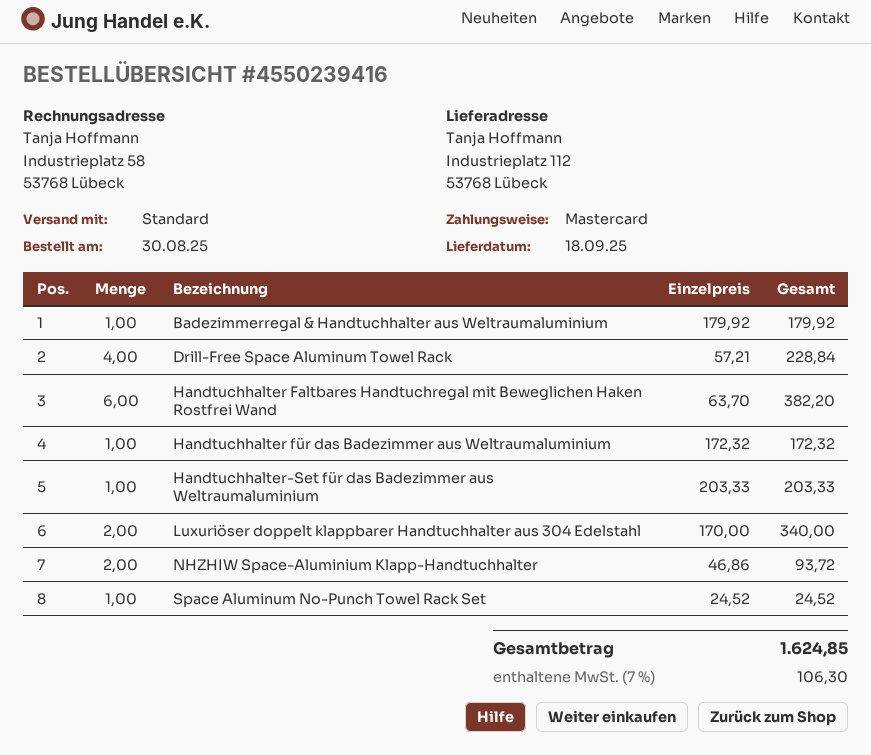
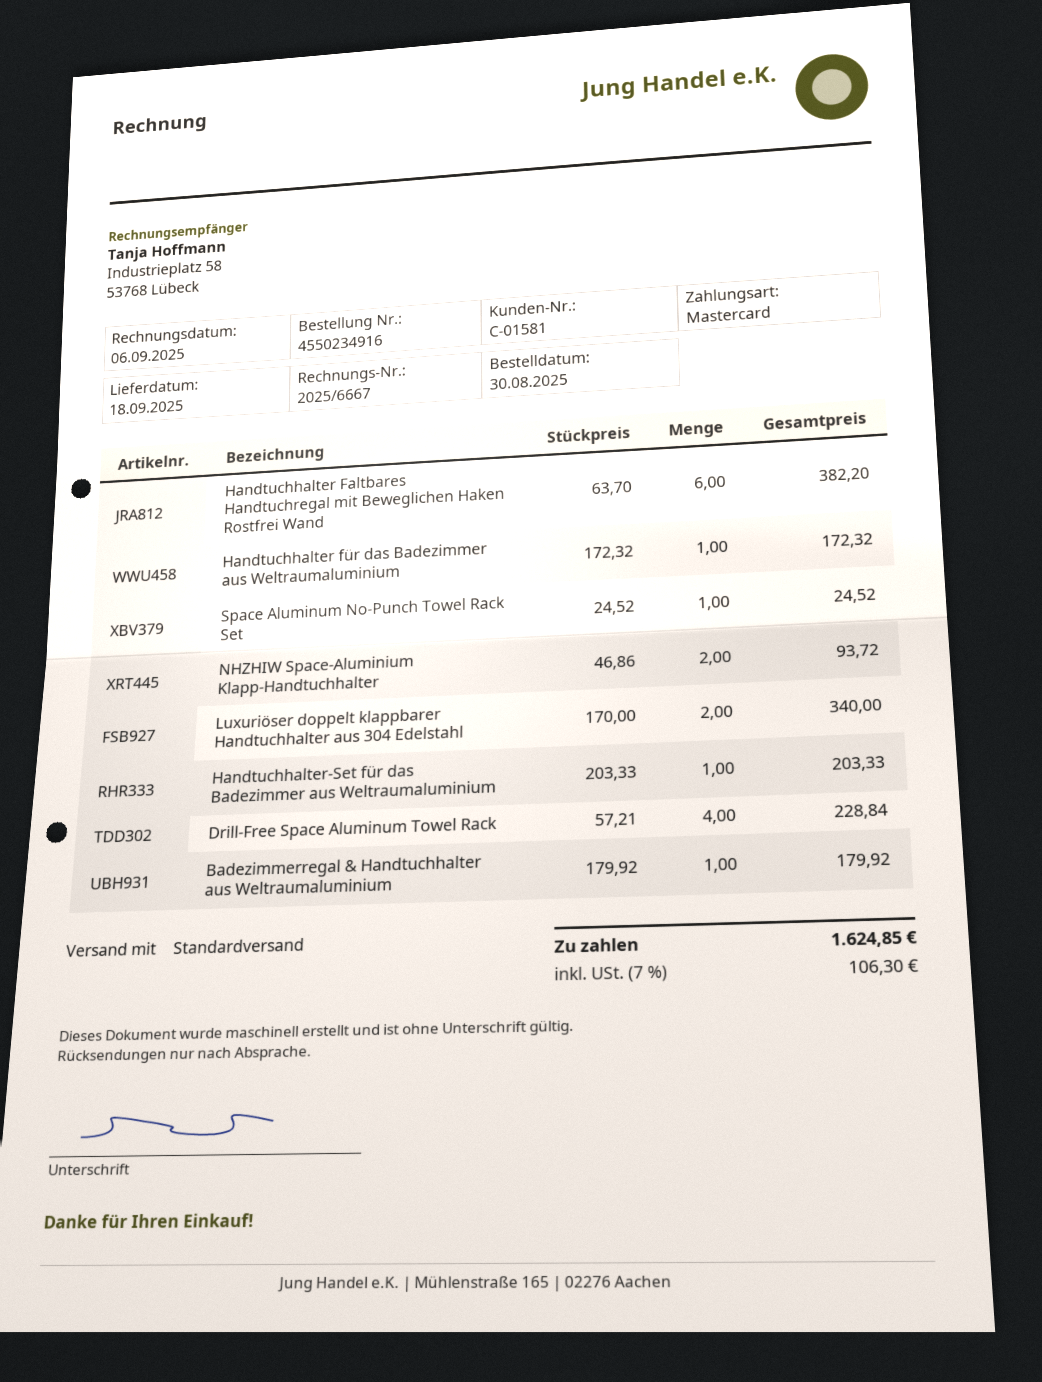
order number: 4550239416 -> 4550234916

